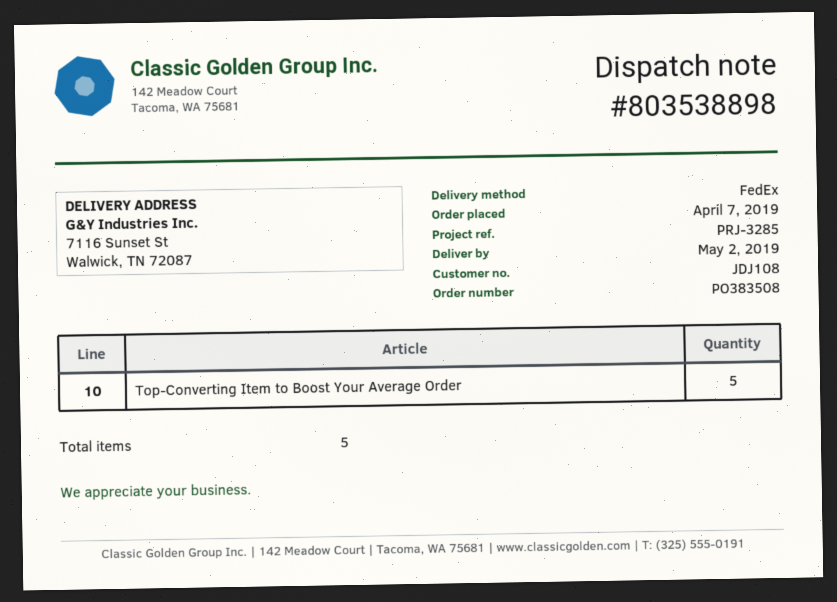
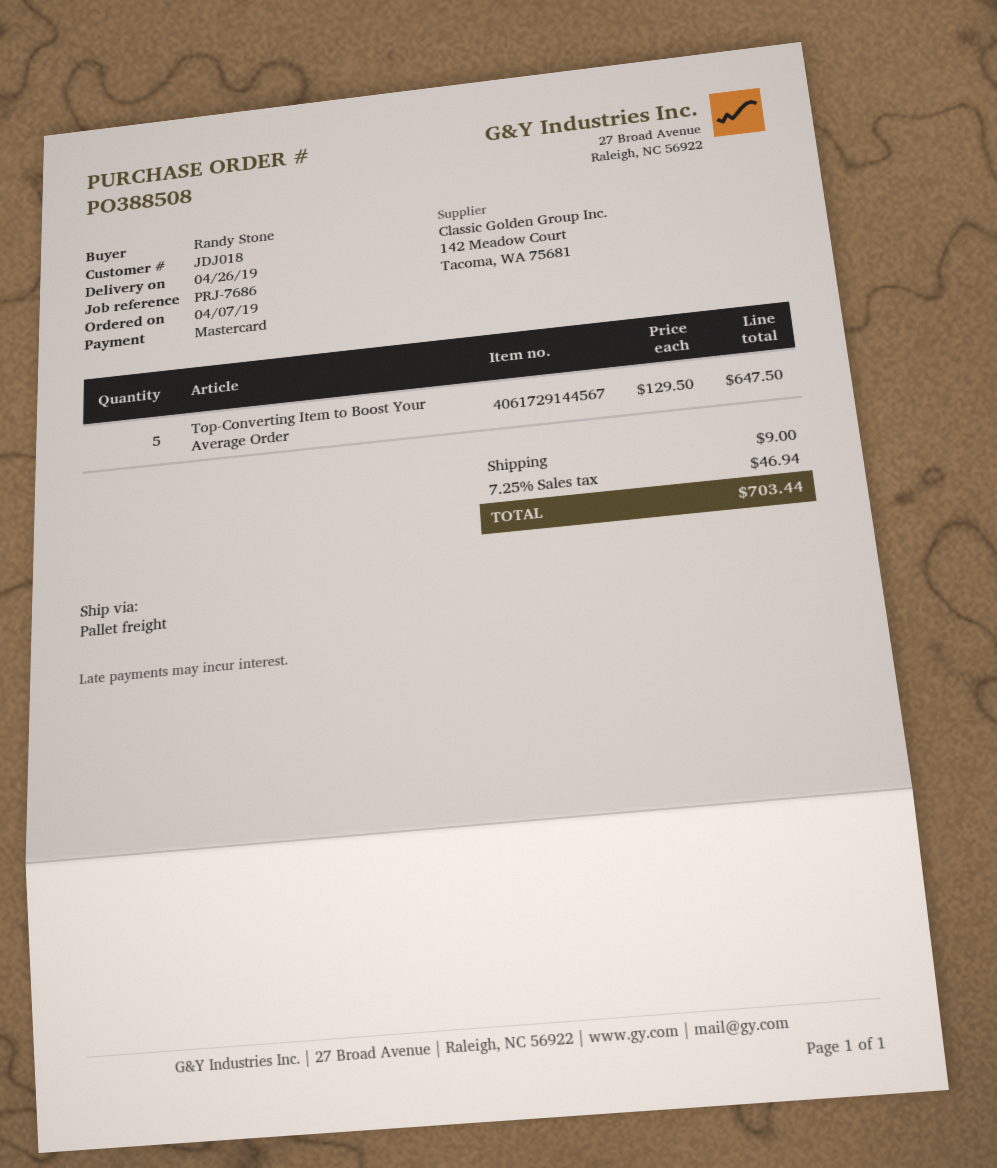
order number: PO383508 -> PO388508
delivery date: 2019-05-02 -> 2019-04-26
customer number: JDJ108 -> JDJ018
reference: PRJ-3285 -> PRJ-7686
shipping method: FedEx -> pallet freight

